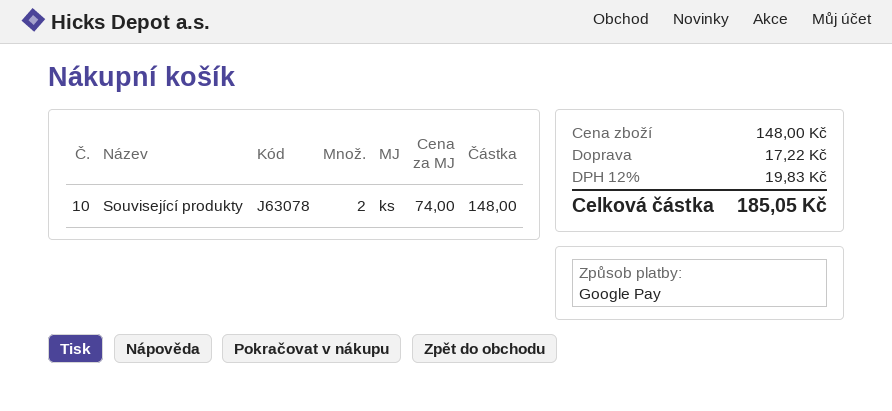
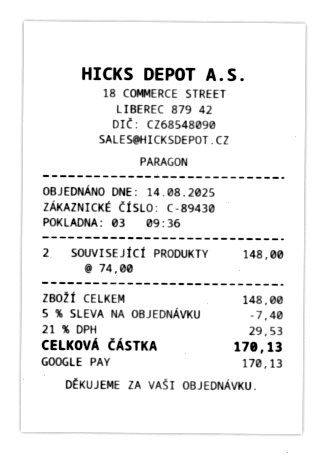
discount: none -> 5% = 7.40
shipping: 17.22 -> none
tax: 12% = 19.83 -> 21% = 29.53
total: 185.05 -> 170.13

